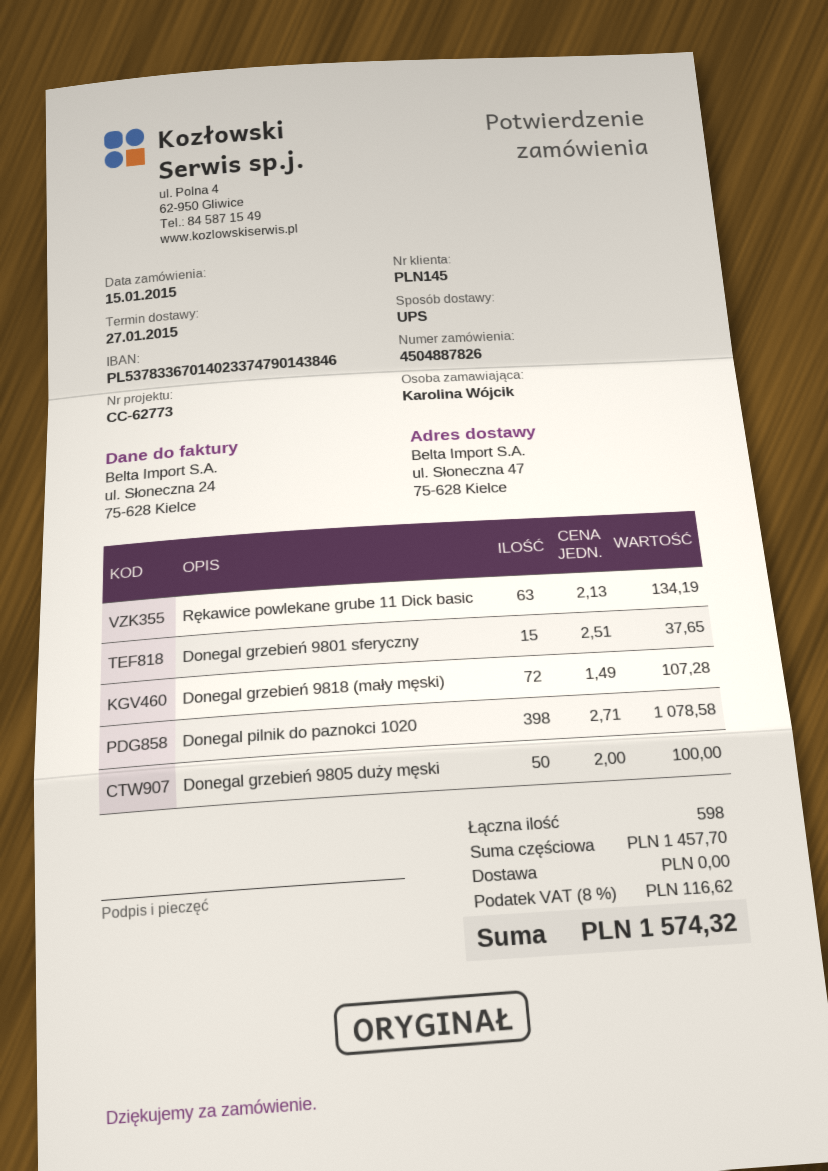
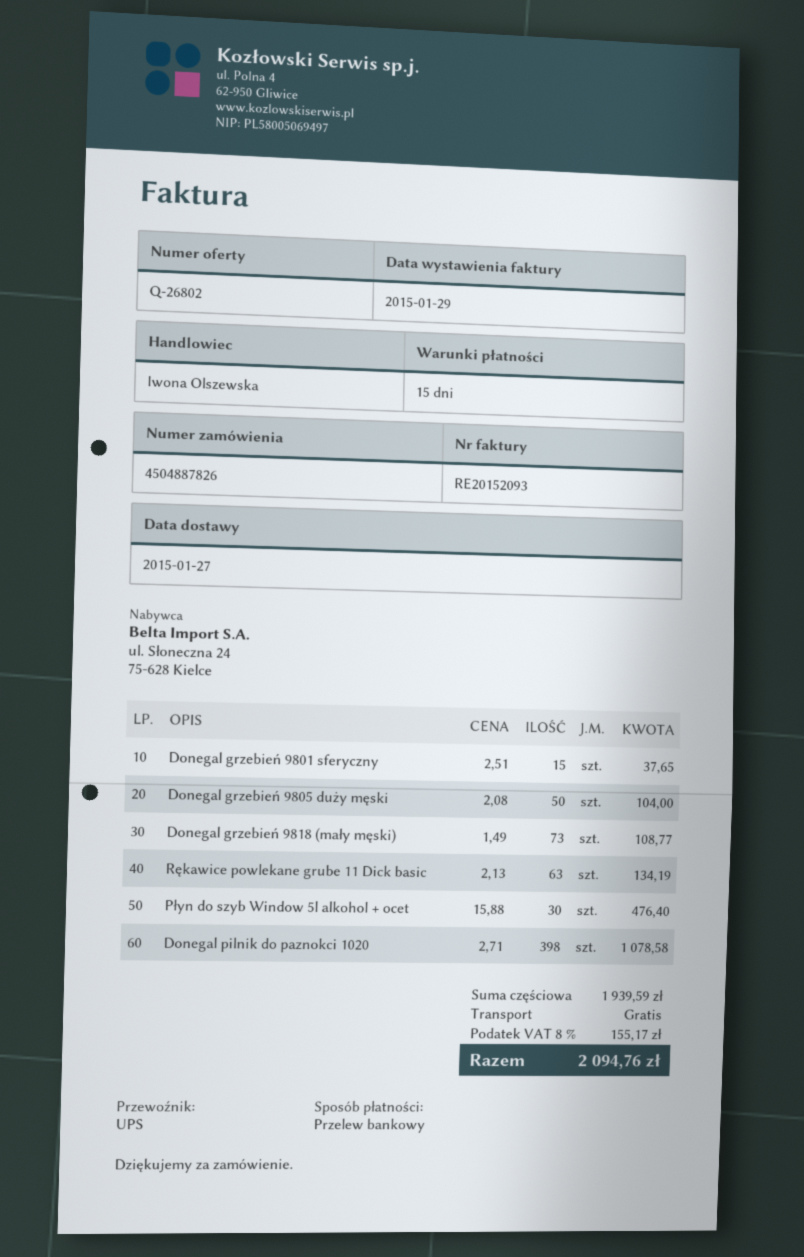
Donegal grzebień 9818 (mały męski): 72 x 1.49 = 107.28 -> 73 x 1.49 = 108.77
Donegal grzebień 9805 duży męski: 50 x 2.00 = 100.00 -> 50 x 2.08 = 104.00
Płyn do szyb Window 5l alkohol + ocet: none -> 30 x 15.88 = 476.40
subtotal: 1457.70 -> 1939.59
tax: 8% = 116.62 -> 8% = 155.17
total: 1574.32 -> 2094.76

